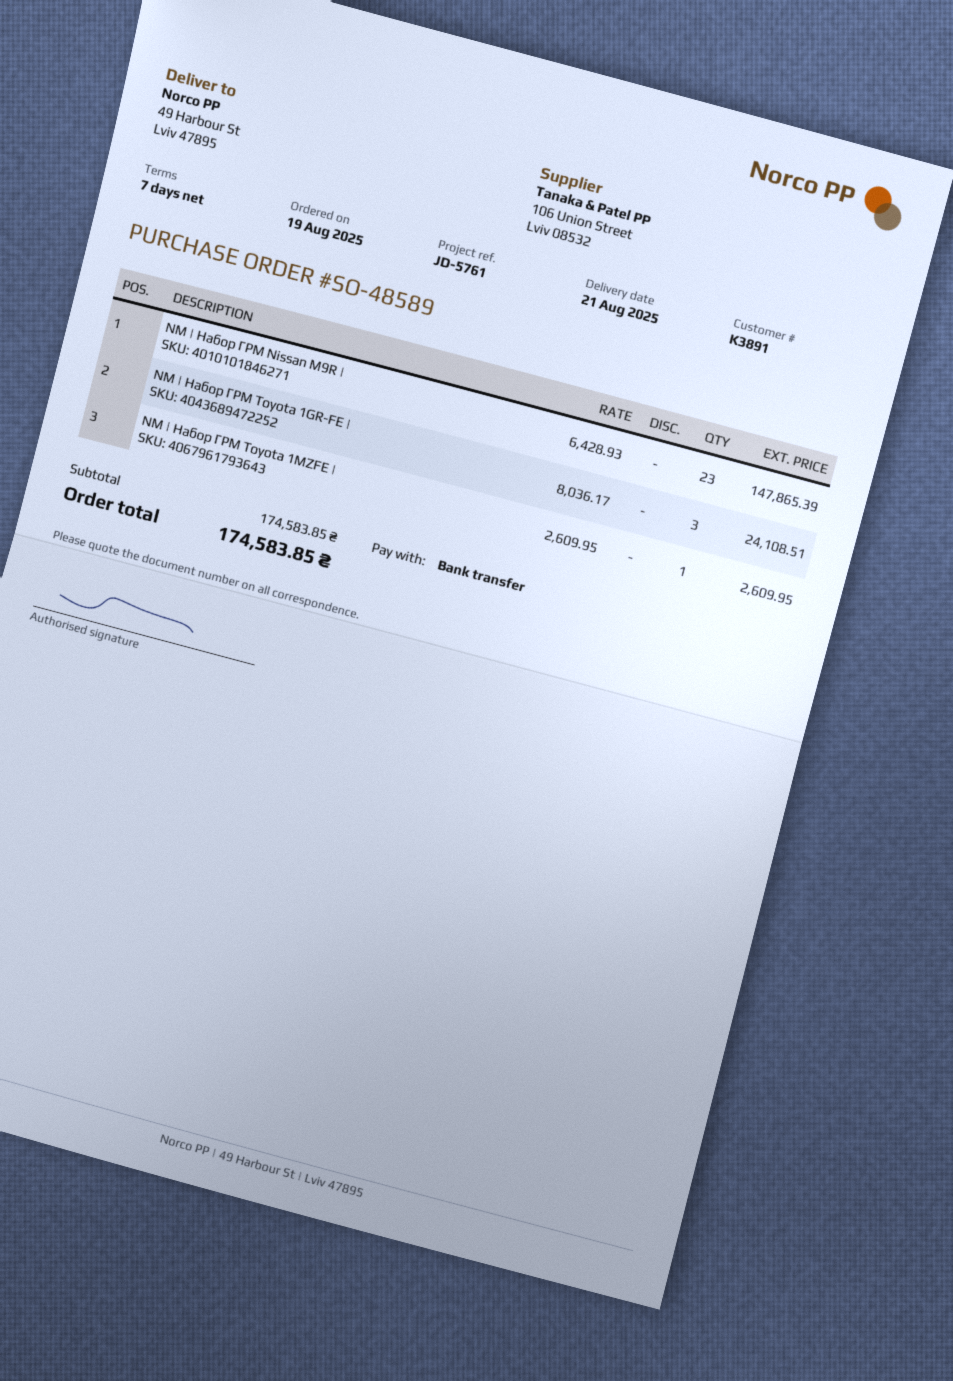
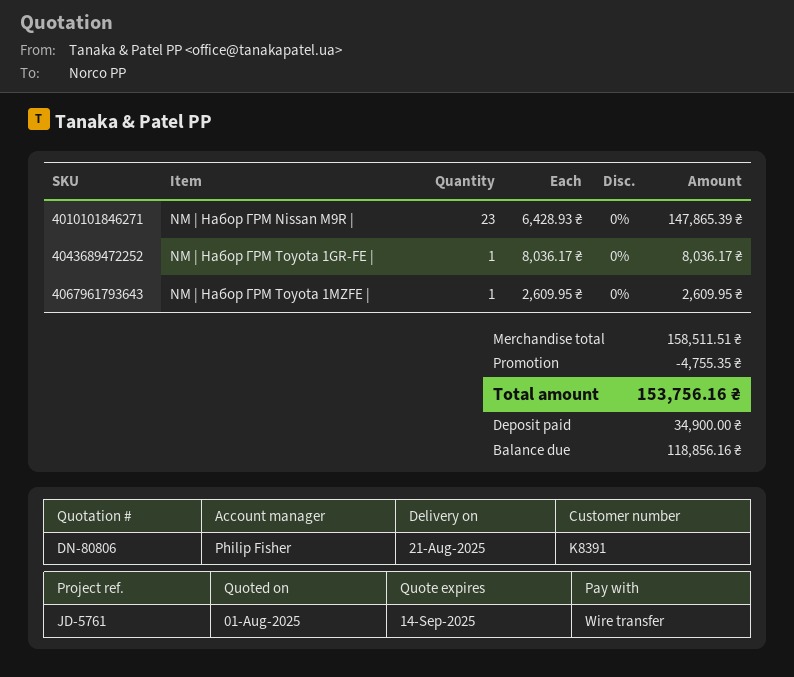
customer number: K3891 -> K8391
NM | Набор ГРМ Toyota 1GR-FE |: 3 x 8036.17 = 24108.51 -> 1 x 8036.17 = 8036.17
subtotal: 174583.85 -> 158511.51
discount: none -> 4755.35
total: 174583.85 -> 153756.16

